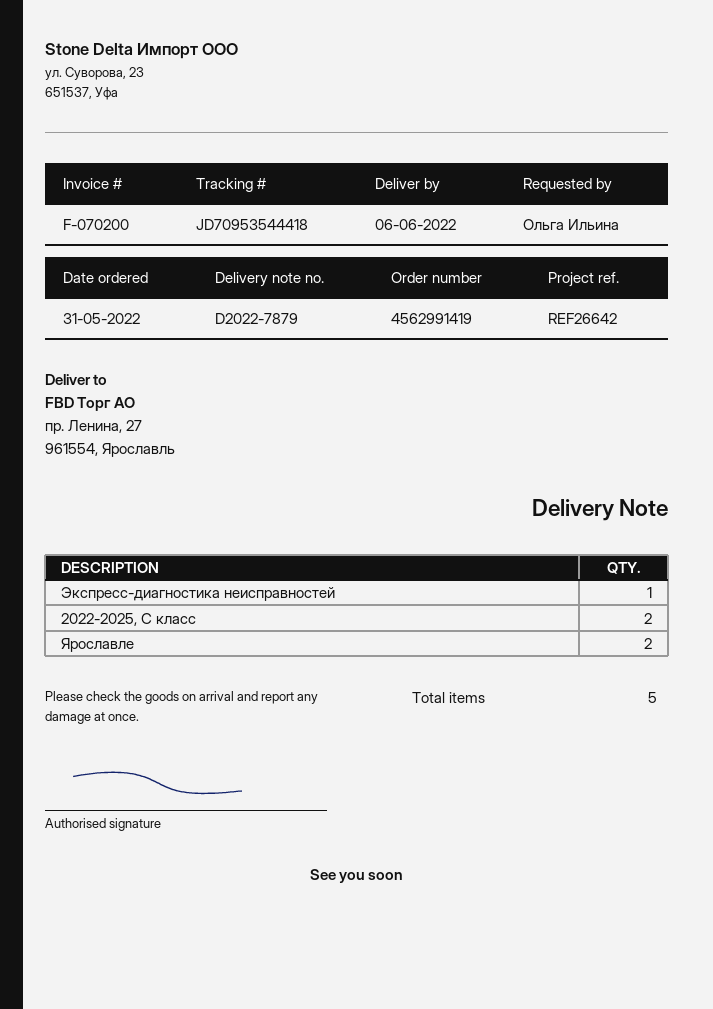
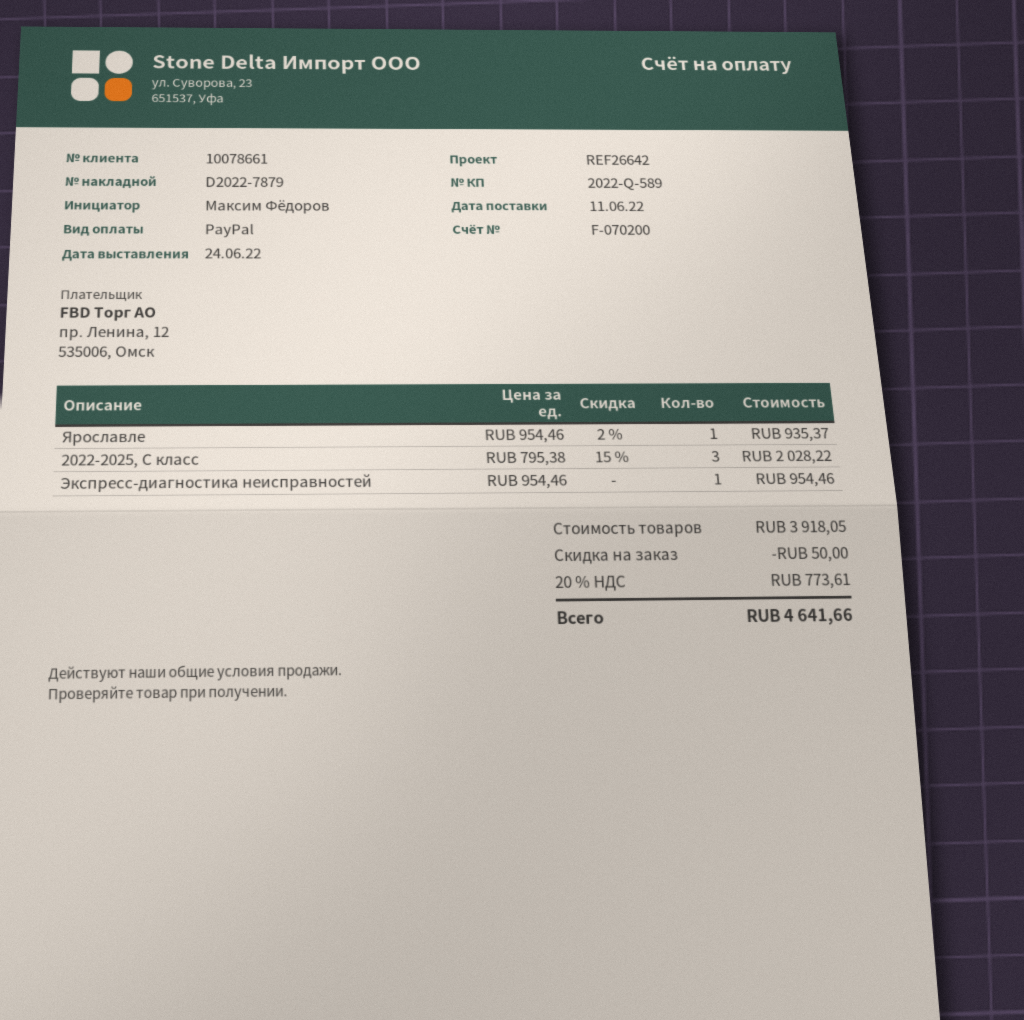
delivery date: 2022-06-06 -> 2022-06-11
ordered by: Ольга Ильина -> Максим Фёдоров
2022-2025, C класс: 2 -> 3
Ярославле: 2 -> 1

